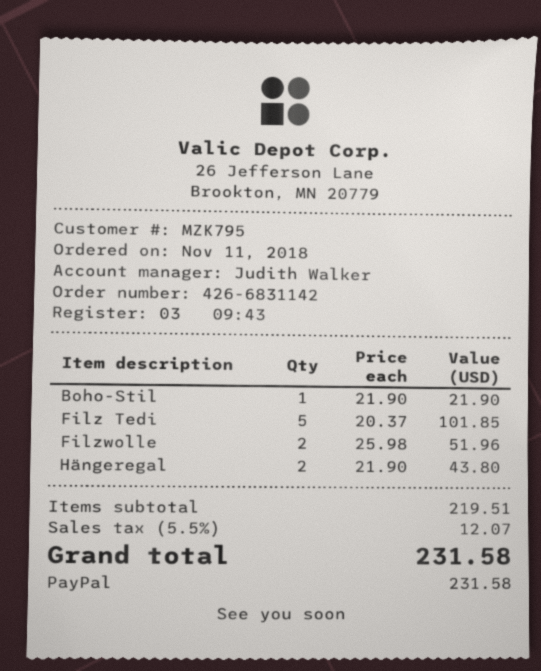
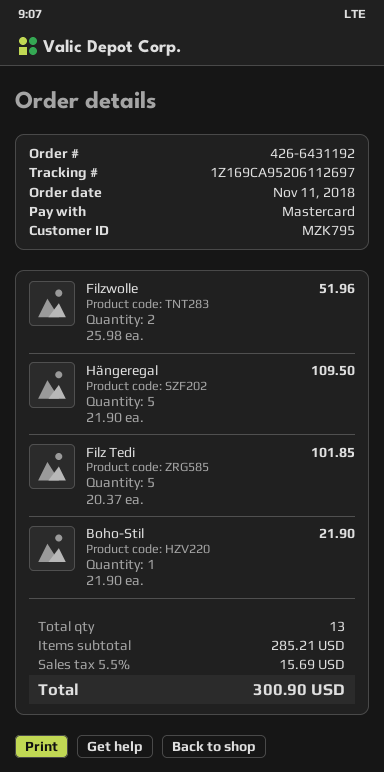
order number: 426-6831142 -> 426-6431192
payment method: PayPal -> Mastercard
Hängeregal: 2 x 21.90 = 43.80 -> 5 x 21.90 = 109.50
subtotal: 219.51 -> 285.21
tax: 5.5% = 12.07 -> 5.5% = 15.69
total: 231.58 -> 300.90

